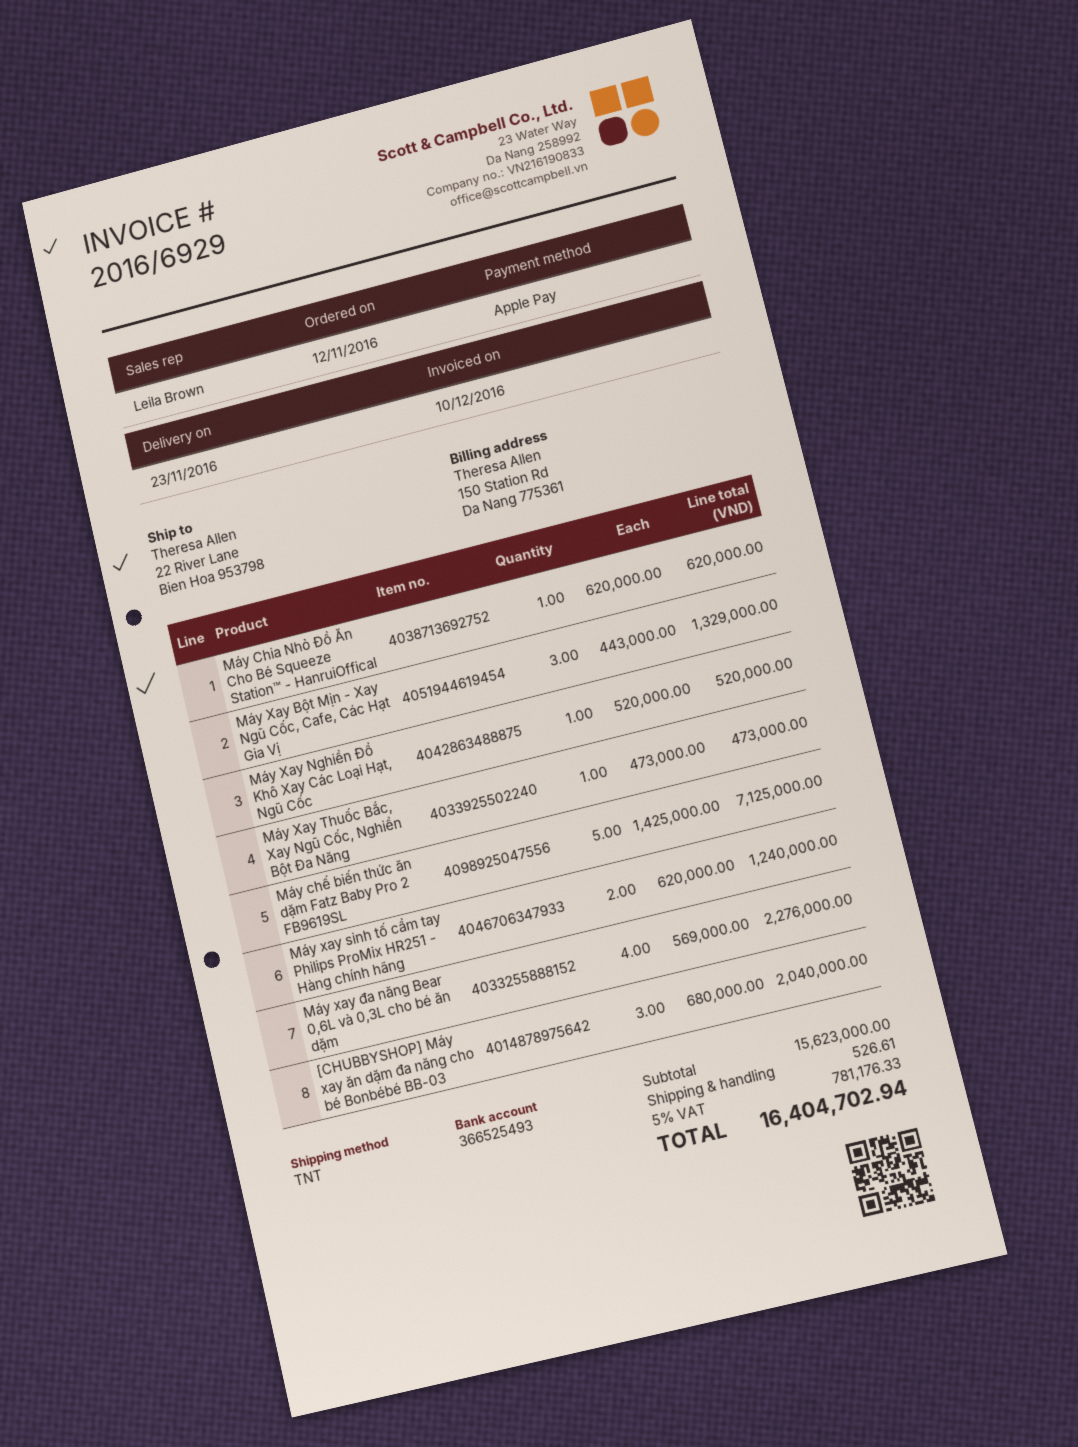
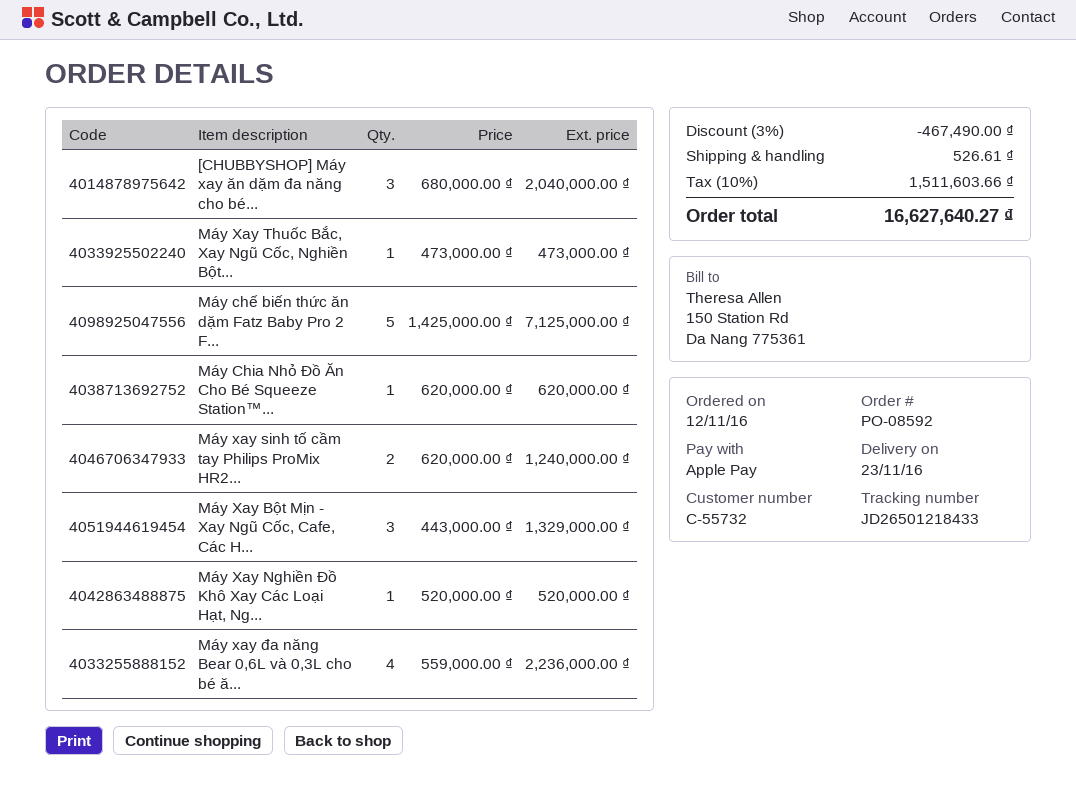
Máy xay đa năng Bear 0,6L và 0,3L cho bé ăn dặm: 4 x 569000.00 = 2276000.00 -> 4 x 559000.00 = 2236000.00
discount: none -> 3% = 467490.00
tax: 5% = 781176.33 -> 10% = 1511603.66
total: 16404702.94 -> 16627640.27

